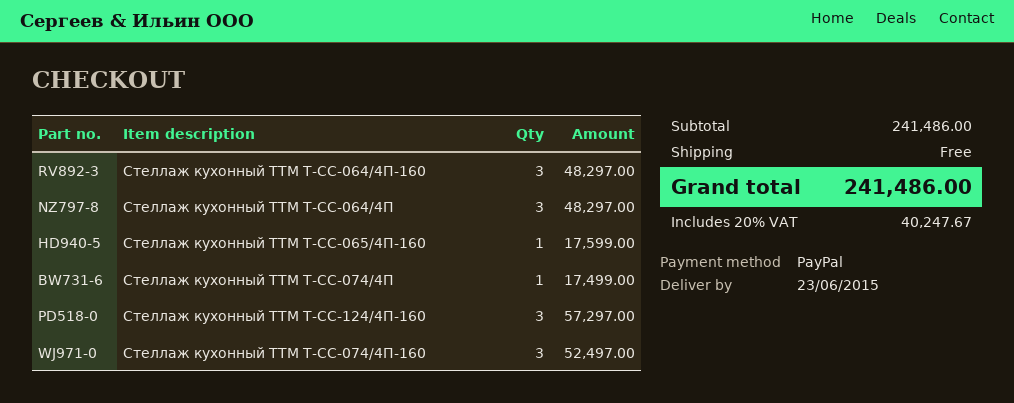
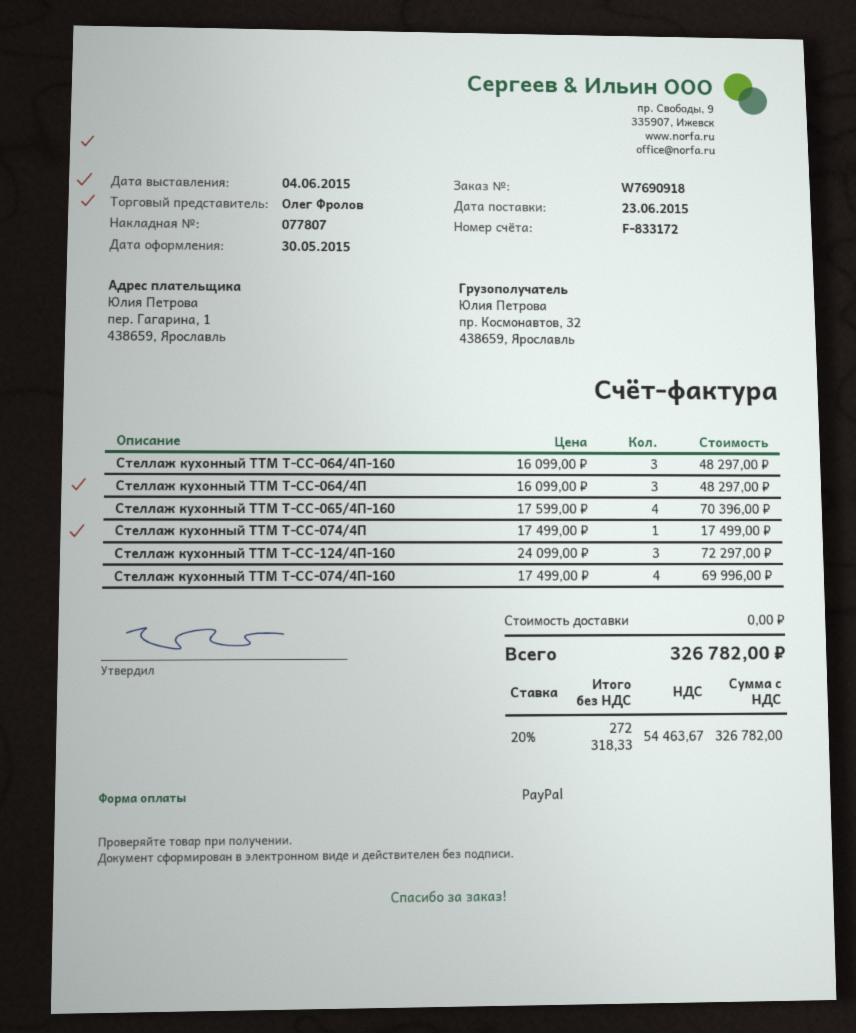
Стеллаж кухонный ТТМ Т-СС-065/4П-160: 1 for 17599.00 -> 4 for 70396.00
Стеллаж кухонный ТТМ Т-СС-124/4П-160: 3 for 57297.00 -> 3 for 72297.00
Стеллаж кухонный ТТМ Т-СС-074/4П-160: 3 for 52497.00 -> 4 for 69996.00
tax: 20% = 40247.67 -> 20% = 54463.67
total: 241486.00 -> 326782.00

